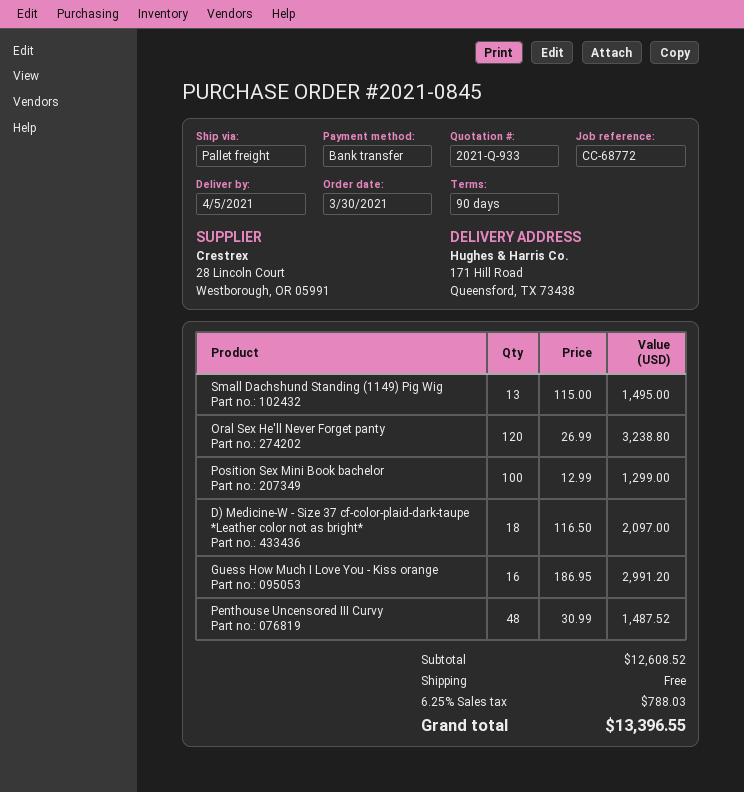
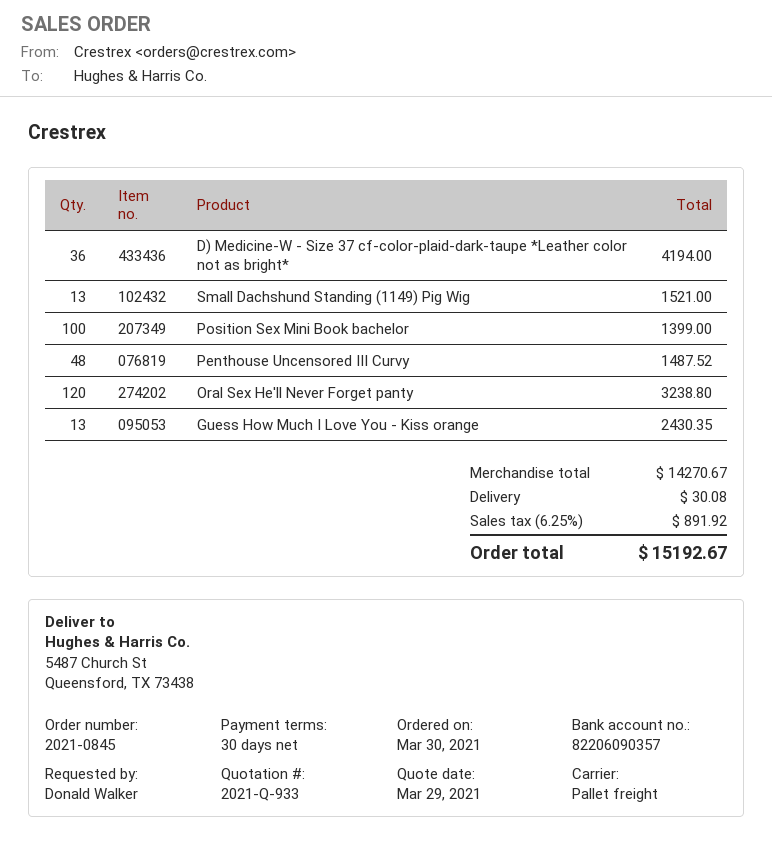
payment terms: 90 days -> 30 days
ship to: 171 Hill Road, Queensford, TX 73438 -> 5487 Church St, Queensford, TX 73438
Small Dachshund Standing (1149) Pig Wig: 13 for 1495.00 -> 13 for 1521.00
Position Sex Mini Book bachelor: 100 for 1299.00 -> 100 for 1399.00
D) Medicine-W - Size 37 cf-color-plaid-dark-taupe *Leather color not as bright*: 18 for 2097.00 -> 36 for 4194.00
Guess How Much I Love You - Kiss orange: 16 for 2991.20 -> 13 for 2430.35
subtotal: 12608.52 -> 14270.67
shipping: 0.00 -> 30.08
tax: 6.25% = 788.03 -> 6.25% = 891.92
total: 13396.55 -> 15192.67

